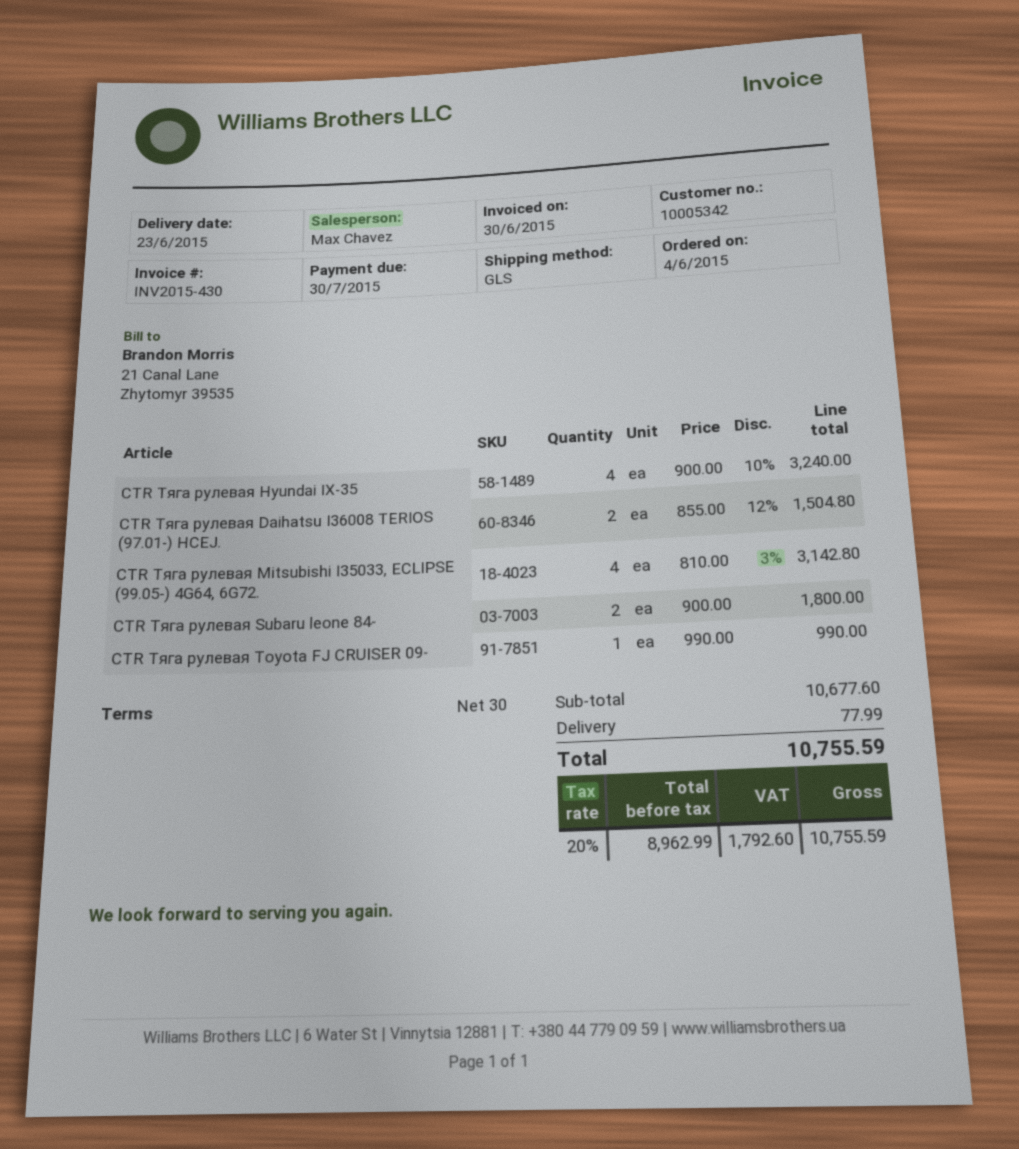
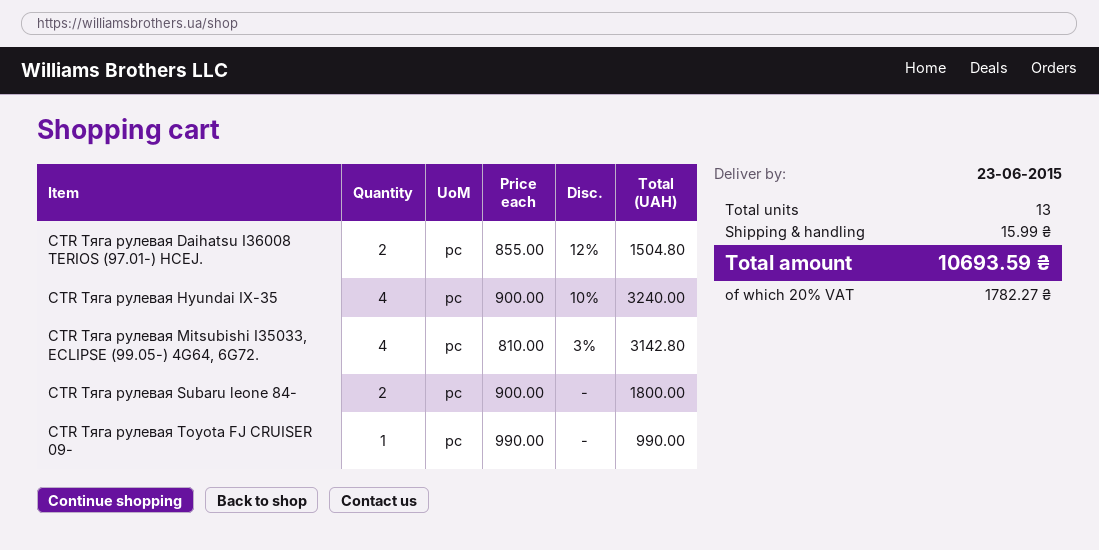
shipping: 77.99 -> 15.99
tax: 20% = 1792.60 -> 20% = 1782.27
total: 10755.59 -> 10693.59

